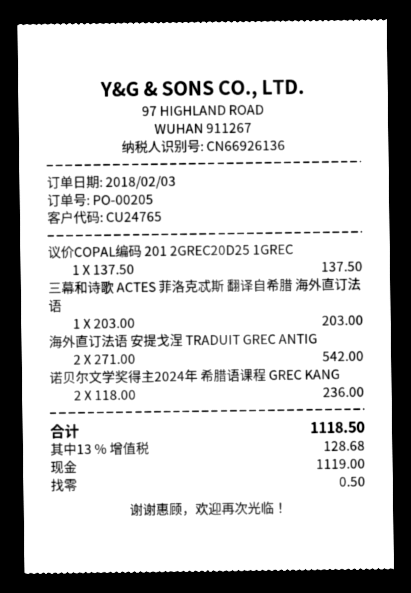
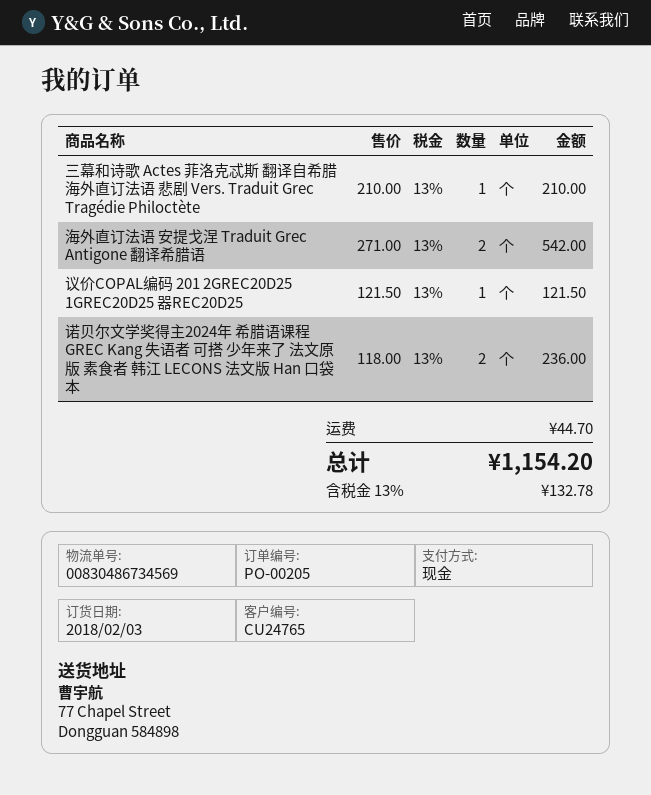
议价COPAL编码 201 2GREC20D25 1GREC: 1 x 137.50 = 137.50 -> 1 x 121.50 = 121.50
三幕和诗歌 ACTES 菲洛克忒斯 翻译自希腊 海外直订法语: 1 x 203.00 = 203.00 -> 1 x 210.00 = 210.00
shipping: none -> 44.70
tax: 13% = 128.68 -> 13% = 132.78
total: 1118.50 -> 1154.20

